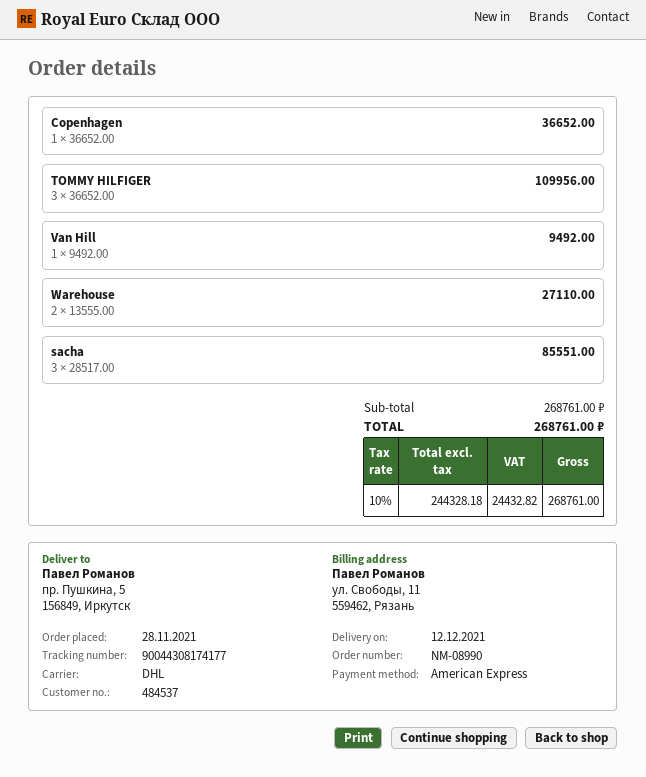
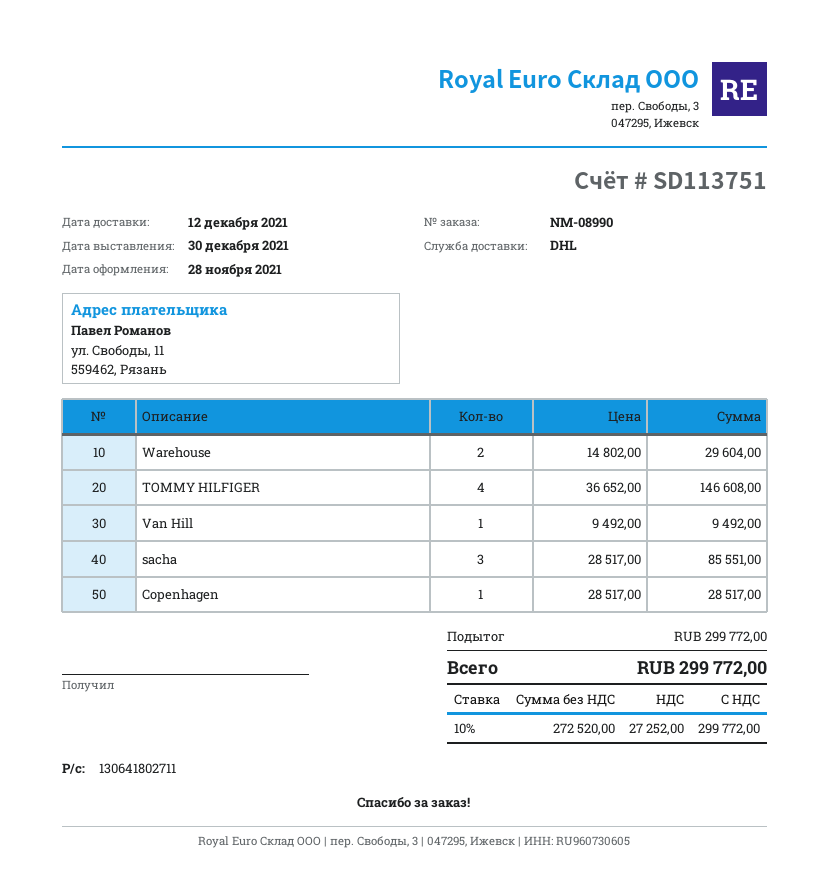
Copenhagen: 1 x 36652.00 = 36652.00 -> 1 x 28517.00 = 28517.00
TOMMY HILFIGER: 3 x 36652.00 = 109956.00 -> 4 x 36652.00 = 146608.00
Warehouse: 2 x 13555.00 = 27110.00 -> 2 x 14802.00 = 29604.00
subtotal: 268761.00 -> 299772.00
net: 244328.18 -> 272520.00
tax: 10% = 24432.82 -> 10% = 27252.00
total: 268761.00 -> 299772.00

